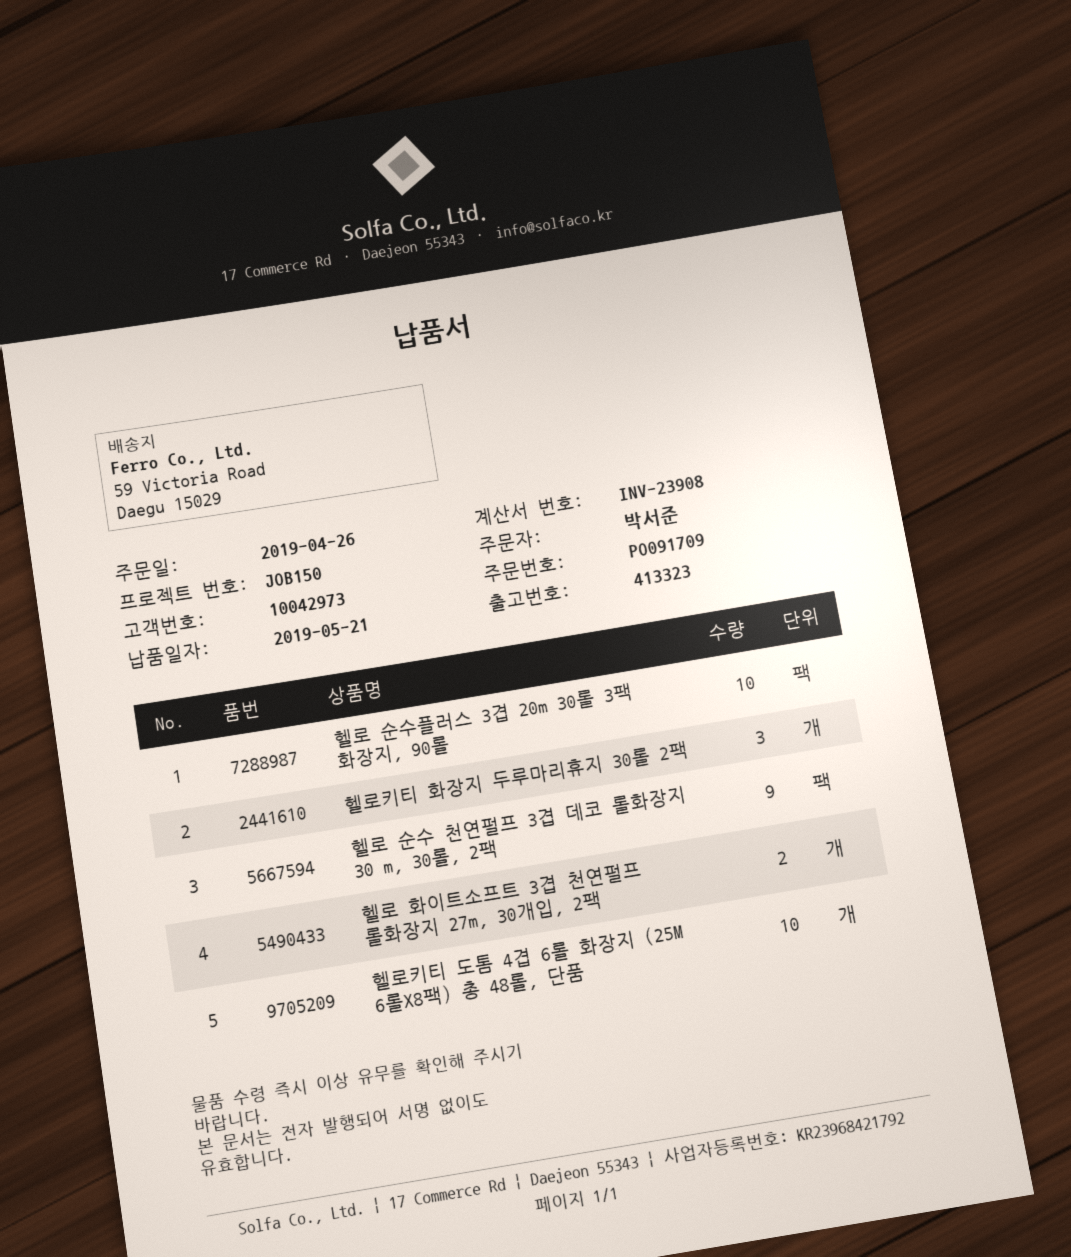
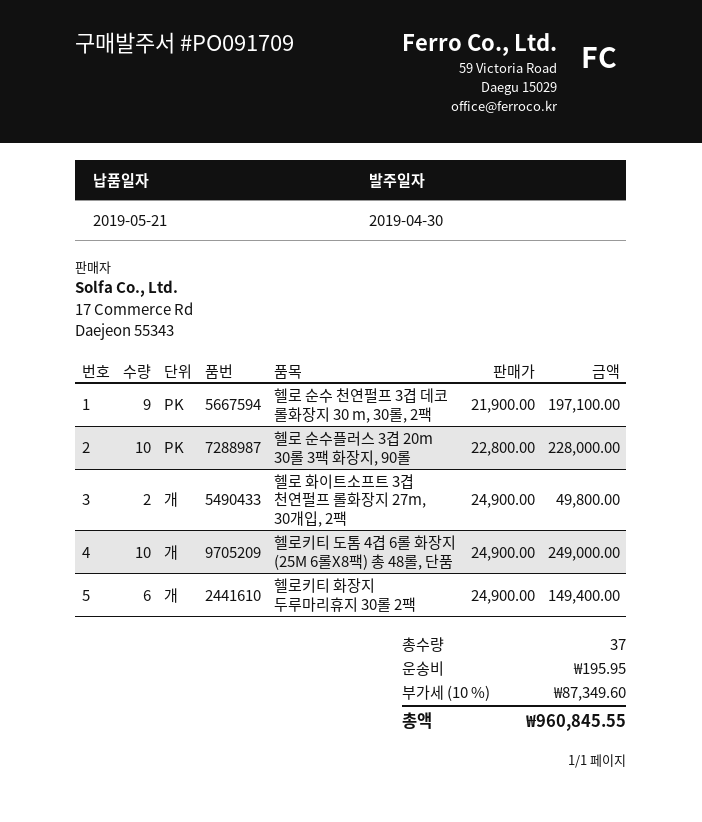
order date: 2019-04-26 -> 2019-04-30
헬로키티 화장지 두루마리휴지 30롤 2팩: 3 -> 6

